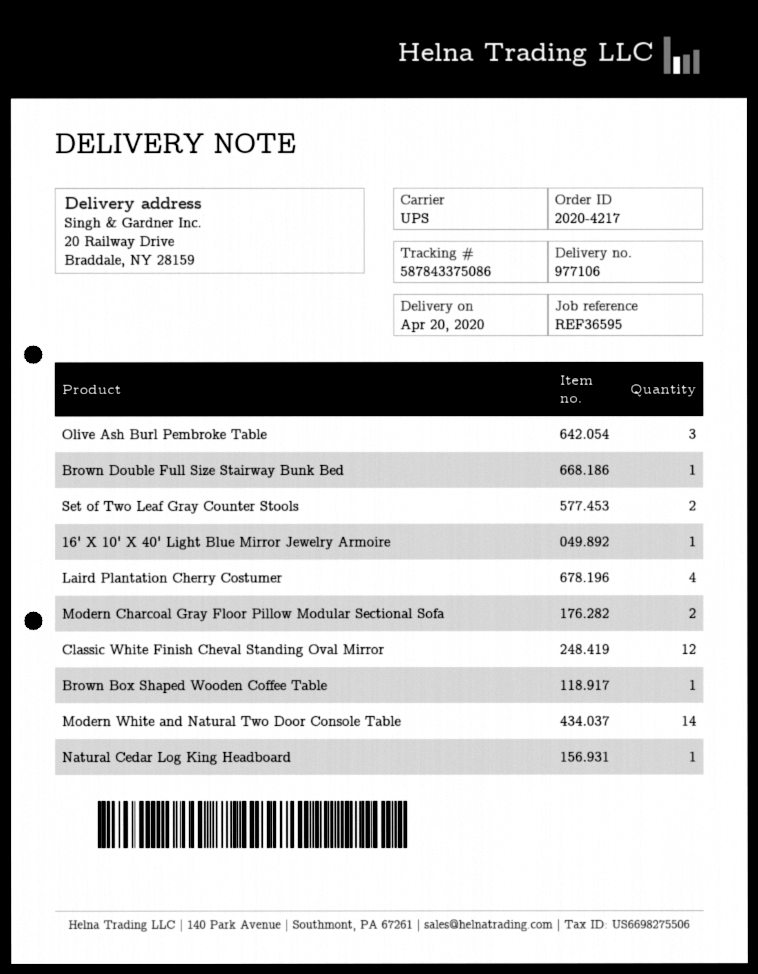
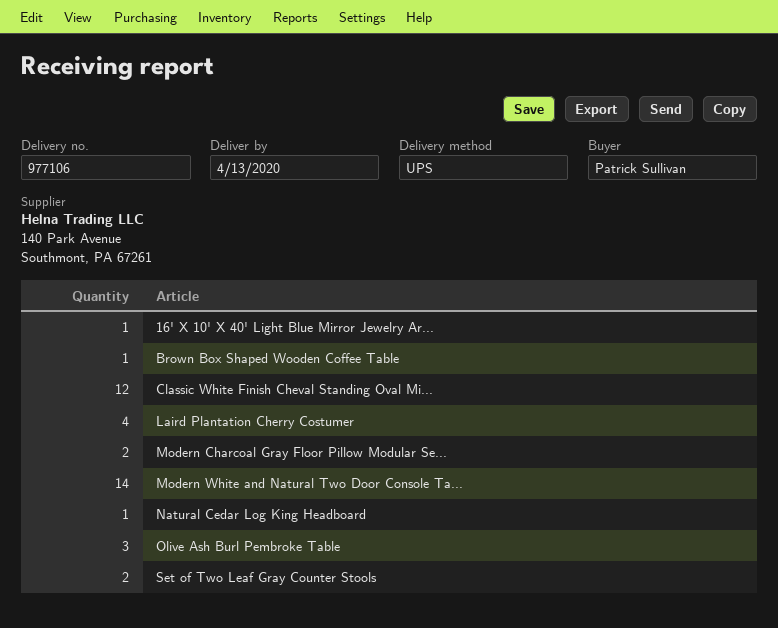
delivery date: 2020-04-20 -> 2020-04-13
Brown Double Full Size Stairway Bunk Bed: 1 -> none

